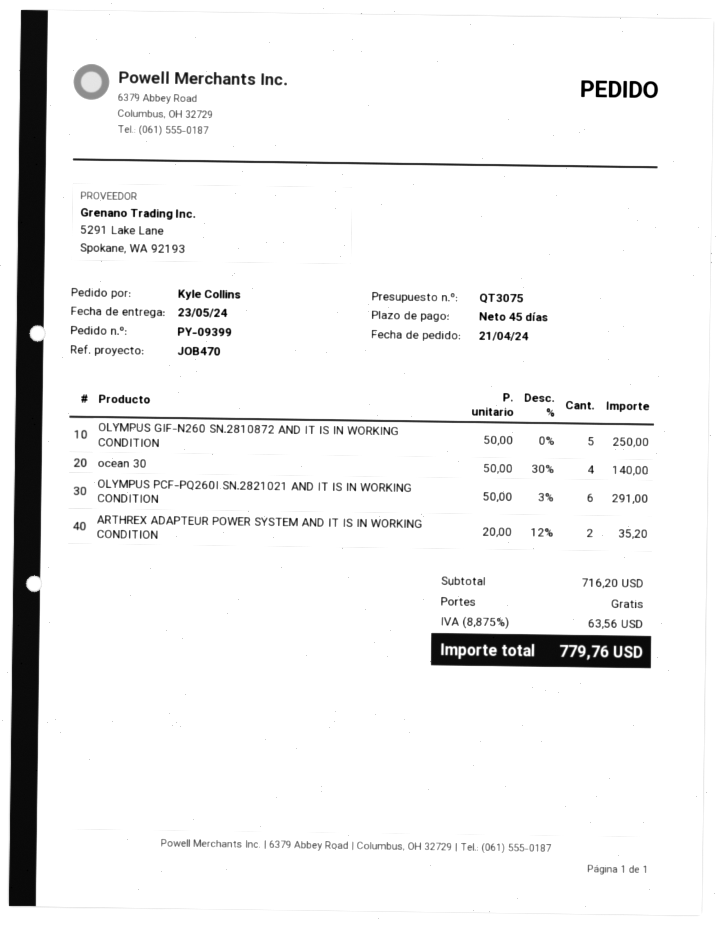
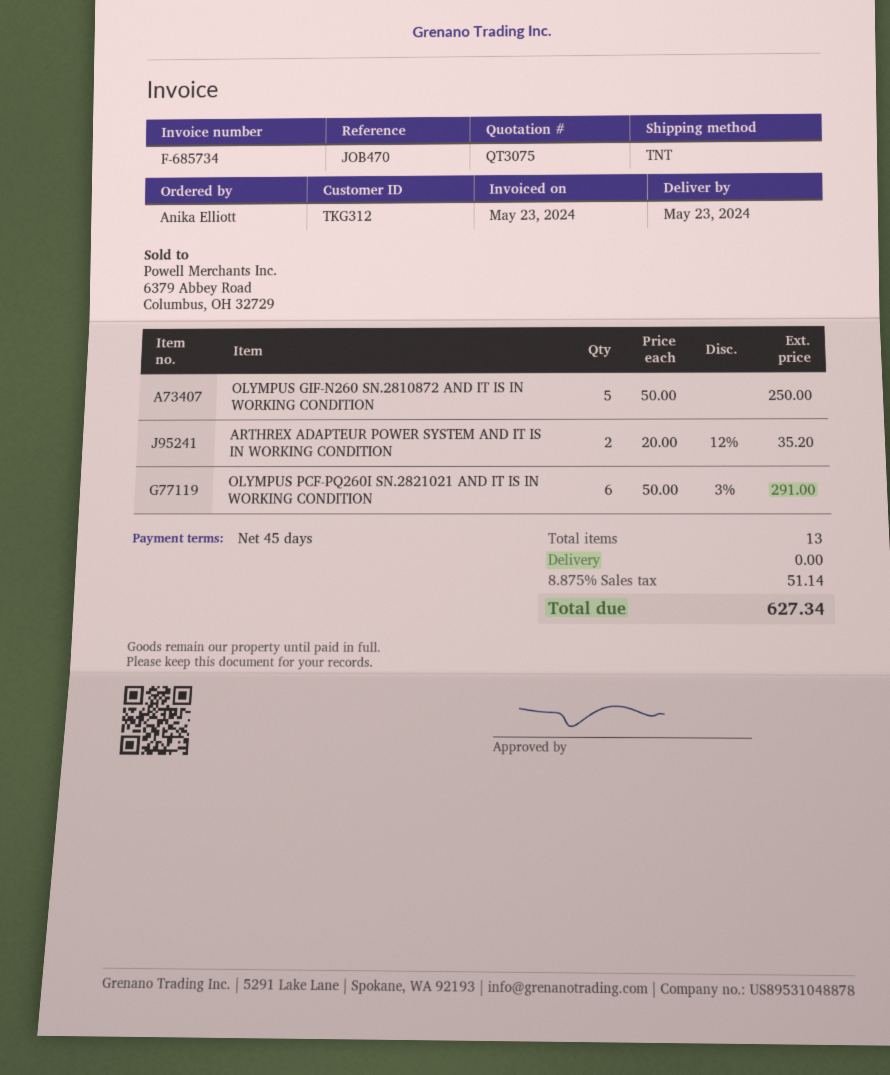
ordered by: Kyle Collins -> Anika Elliott
ocean 30: 4 x 50.00 - 30% = 140.00 -> none
tax: 8.875% = 63.56 -> 8.875% = 51.14
total: 779.76 -> 627.34

